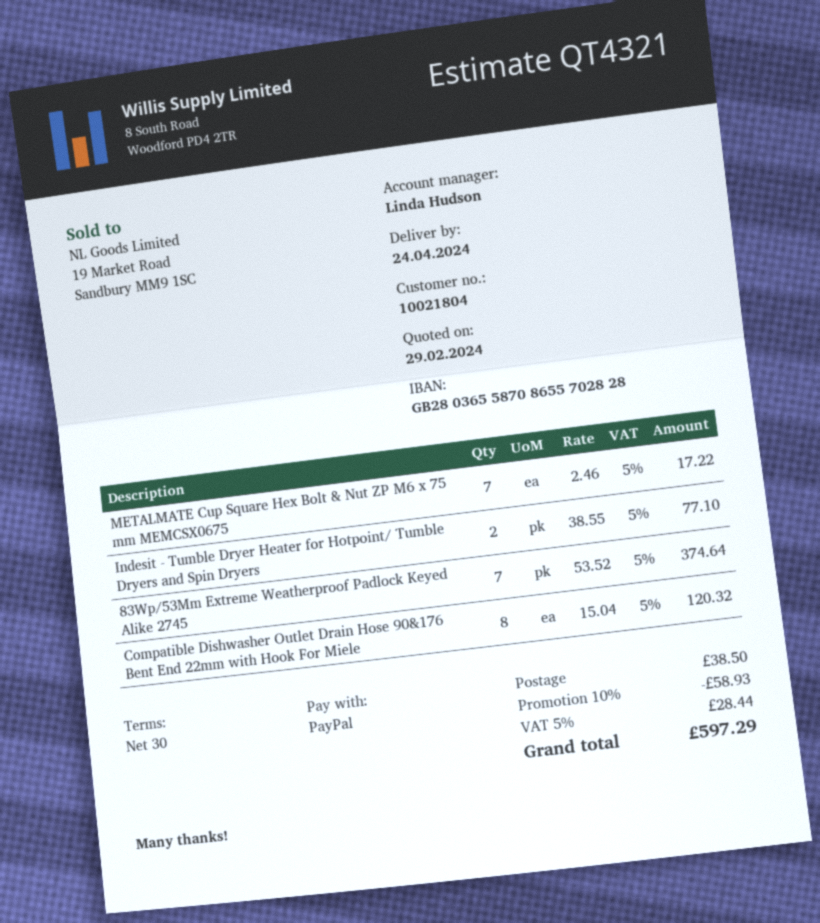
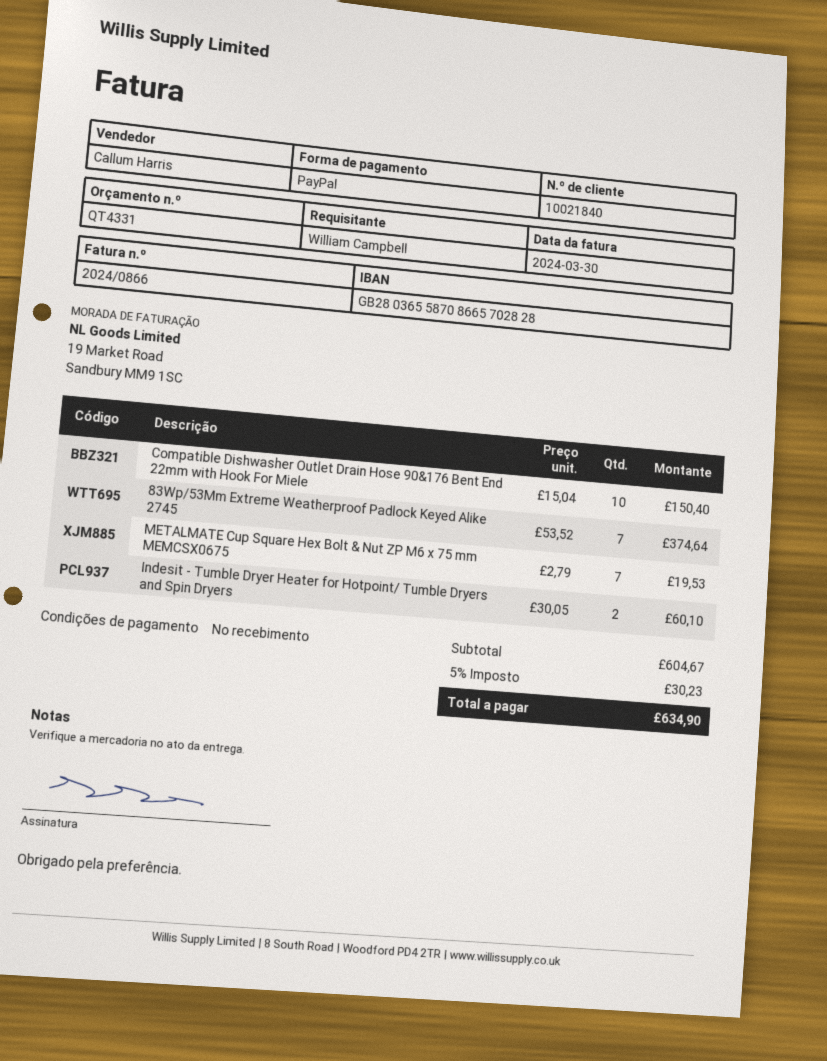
quote number: QT4321 -> QT4331
payment terms: 30 days -> on receipt
customer number: 10021804 -> 10021840
sales rep: Linda Hudson -> Callum Harris
bank account: GB28036558708655702828 -> GB28036558708665702828
METALMATE Cup Square Hex Bolt & Nut ZP M6 x 75 mm MEMCSX0675: 7 x 2.46 = 17.22 -> 7 x 2.79 = 19.53
Indesit - Tumble Dryer Heater for Hotpoint/ Tumble Dryers and Spin Dryers: 2 x 38.55 = 77.10 -> 2 x 30.05 = 60.10
Compatible Dishwasher Outlet Drain Hose 90&176 Bent End 22mm with Hook For Miele: 8 x 15.04 = 120.32 -> 10 x 15.04 = 150.40
discount: 10% = 58.93 -> none
shipping: 38.50 -> none
tax: 5% = 28.44 -> 5% = 30.23
total: 597.29 -> 634.90

